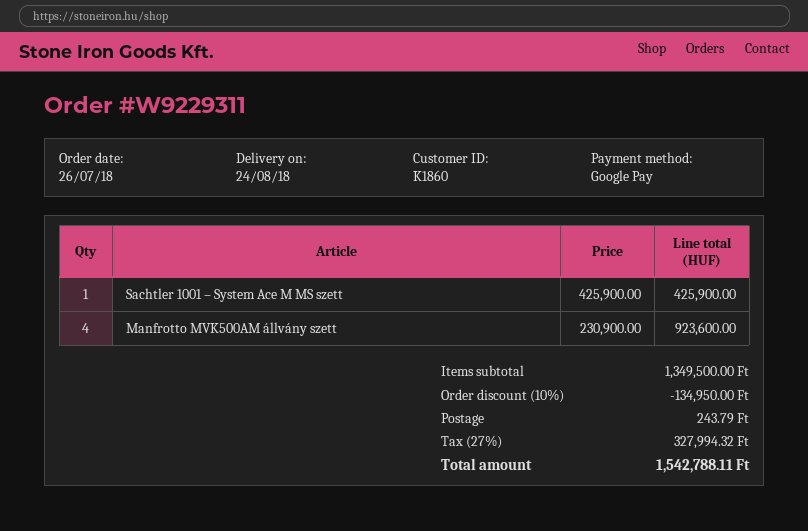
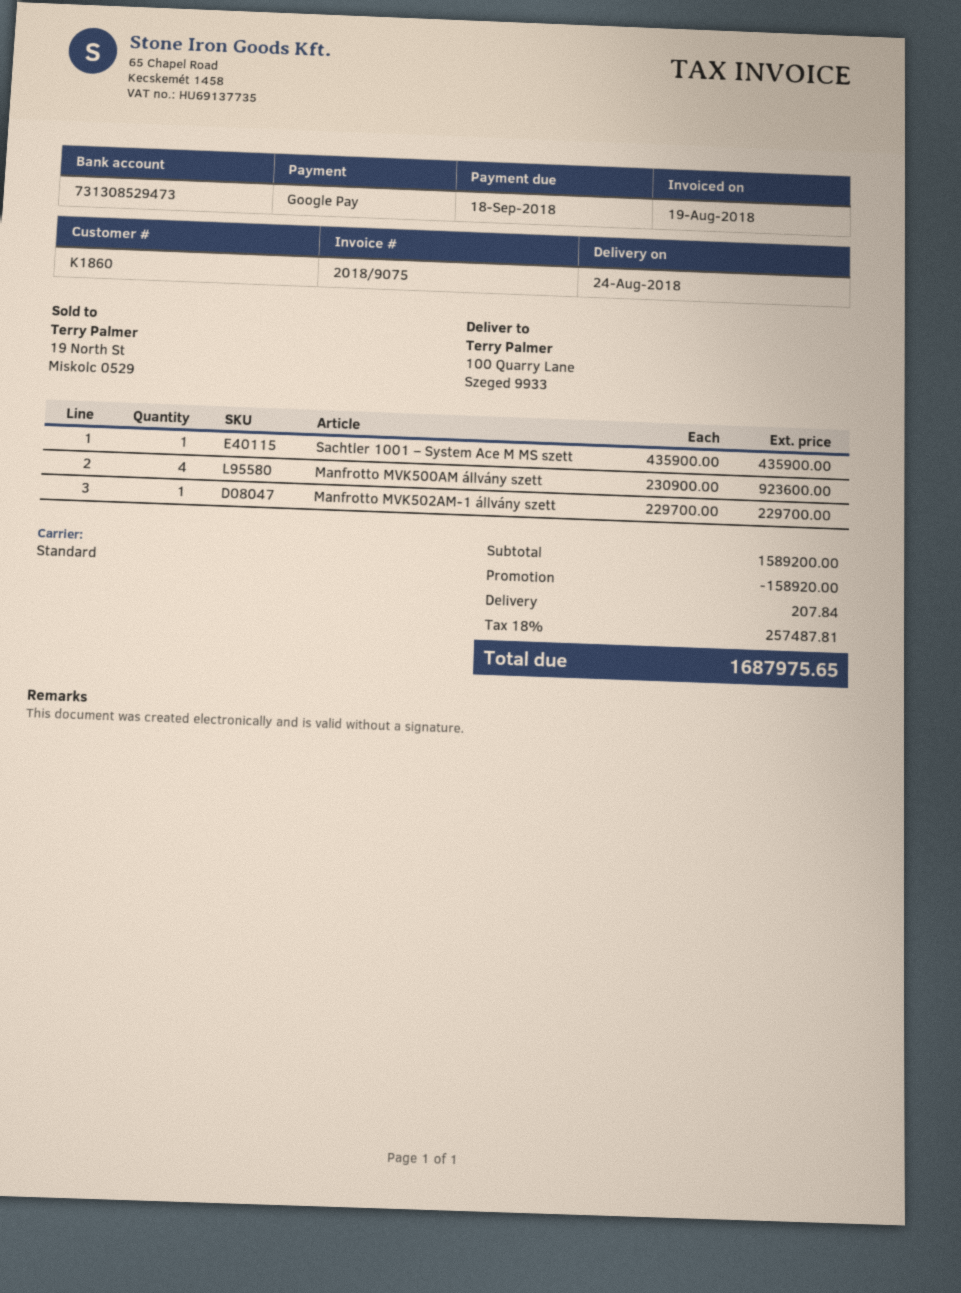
Sachtler 1001 – System Ace M MS szett: 1 x 425900.00 = 425900.00 -> 1 x 435900.00 = 435900.00
Manfrotto MVK502AM-1 állvány szett: none -> 1 x 229700.00 = 229700.00
subtotal: 1349500.00 -> 1589200.00
discount: 134950.00 -> 158920.00
shipping: 243.79 -> 207.84
tax: 27% = 327994.32 -> 18% = 257487.81
total: 1542788.11 -> 1687975.65

